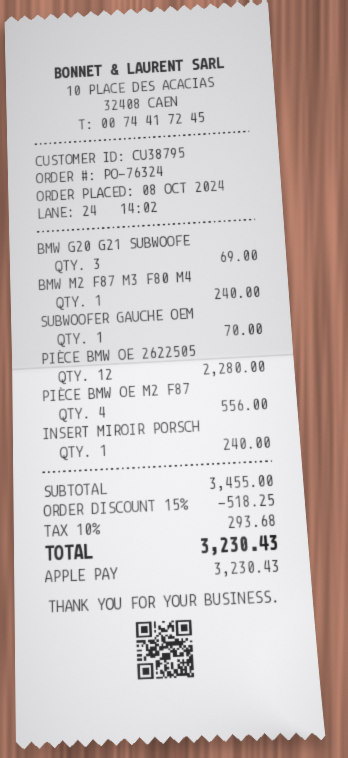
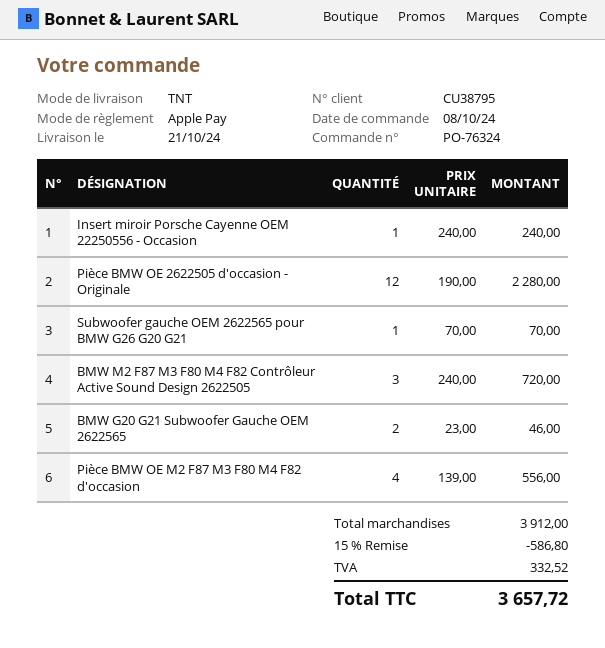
BMW G20 G21 SUBWOOFE: 3 for 69.00 -> 2 for 46.00
BMW M2 F87 M3 F80 M4: 1 for 240.00 -> 3 for 720.00
subtotal: 3455.00 -> 3912.00
discount: 15% = 518.25 -> 15% = 586.80
tax: 293.68 -> 332.52
total: 3230.43 -> 3657.72

